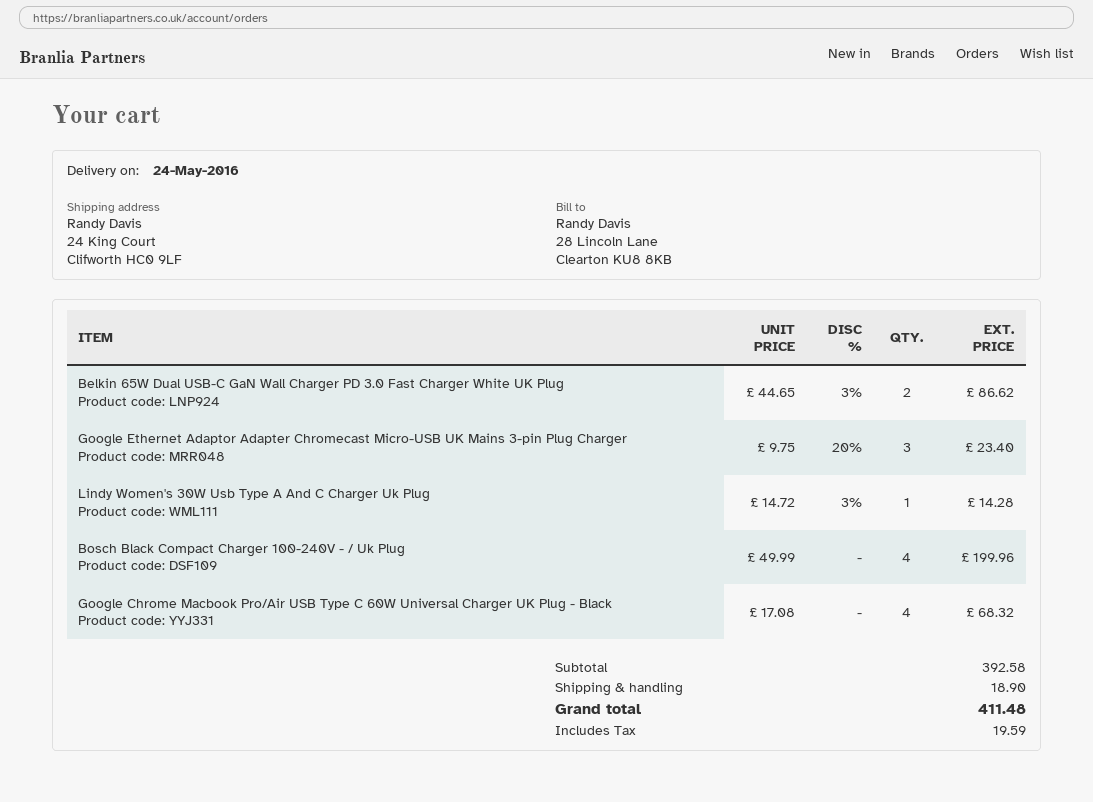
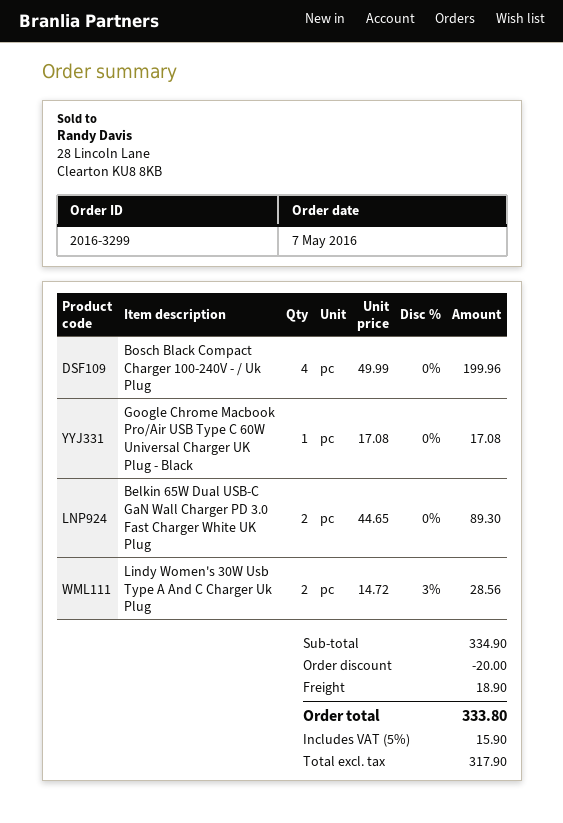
Belkin 65W Dual USB-C GaN Wall Charger PD 3.0 Fast Charger White UK Plug: 2 x 44.65 - 3% = 86.62 -> 2 x 44.65 = 89.30
Google Ethernet Adaptor Adapter Chromecast Micro-USB UK Mains 3-pin Plug Charger: 3 x 9.75 - 20% = 23.40 -> none
Lindy Women's 30W Usb Type A And C Charger Uk Plug: 1 x 14.72 - 3% = 14.28 -> 2 x 14.72 - 3% = 28.56
Google Chrome Macbook Pro/Air USB Type C 60W Universal Charger UK Plug - Black: 4 x 17.08 = 68.32 -> 1 x 17.08 = 17.08
subtotal: 392.58 -> 334.90
discount: none -> 20.00
tax: 19.59 -> 15.90
total: 411.48 -> 333.80

